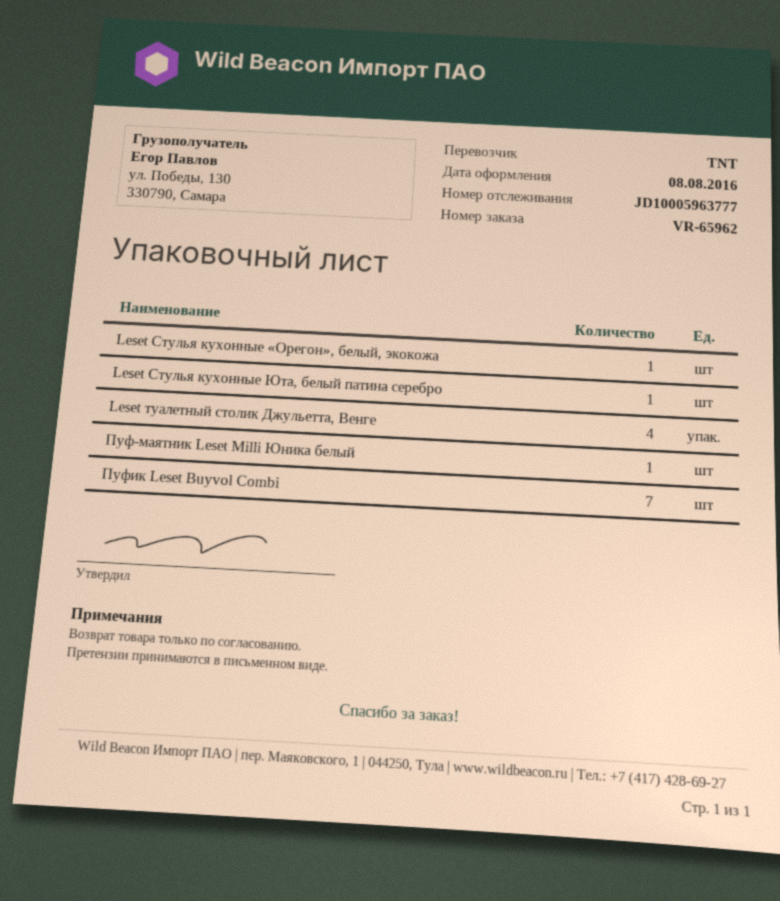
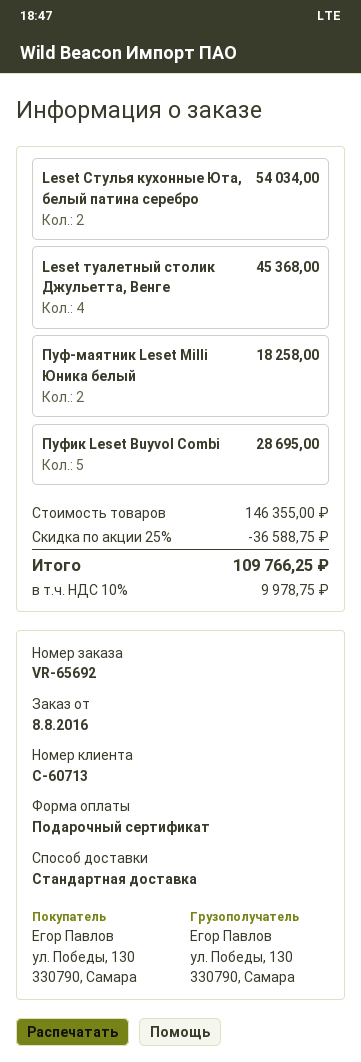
order number: VR-65962 -> VR-65692
shipping method: TNT -> standard
Leset Стулья кухонные «Орегон», белый, экокожа: 1 -> none
Leset Стулья кухонные Юта, белый патина серебро: 1 -> 2
Пуф-маятник Leset Milli Юника белый: 1 -> 2
Пуфик Leset Buyvol Combi: 7 -> 5

